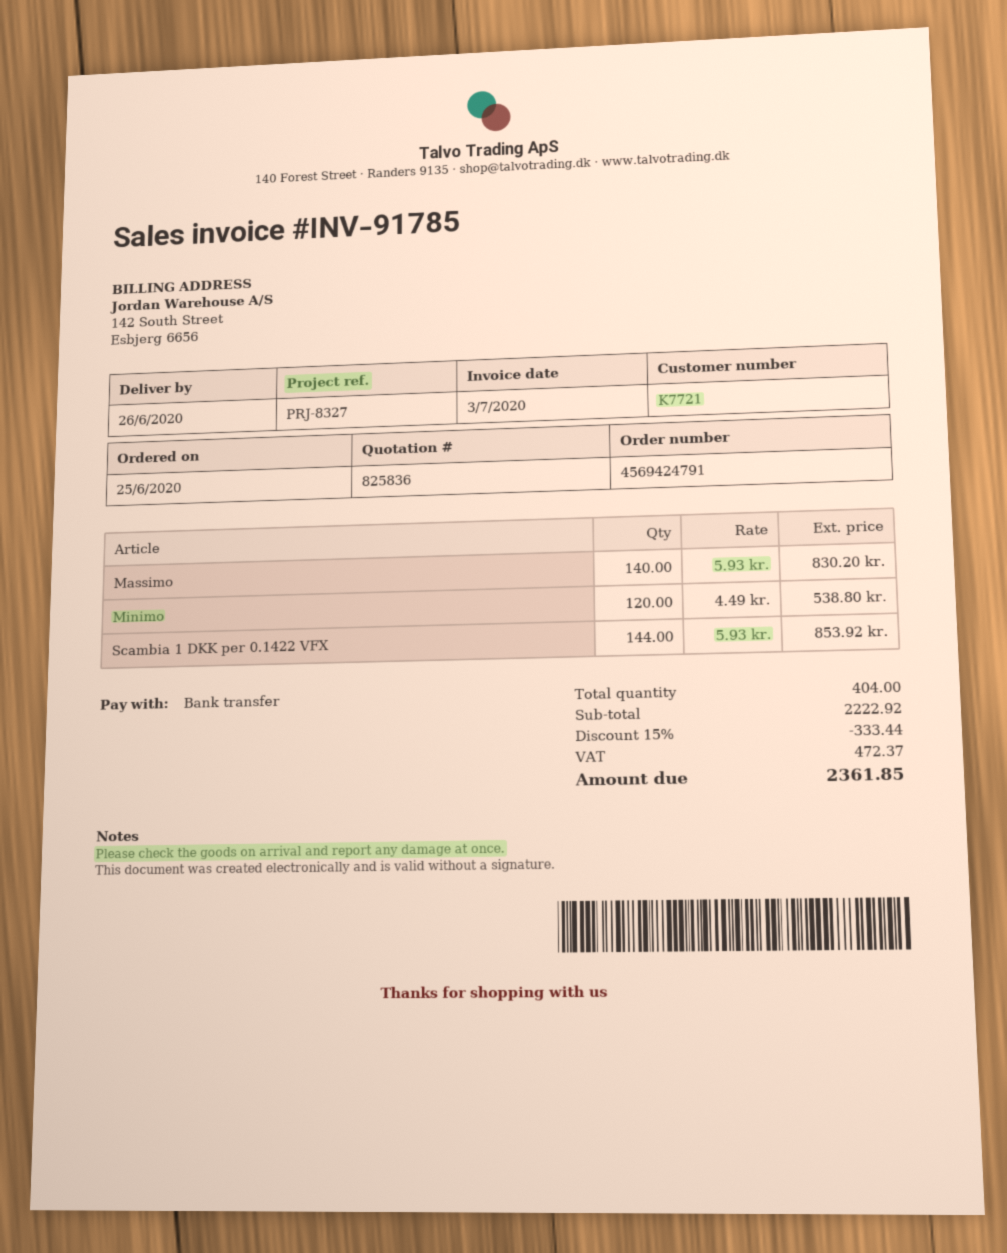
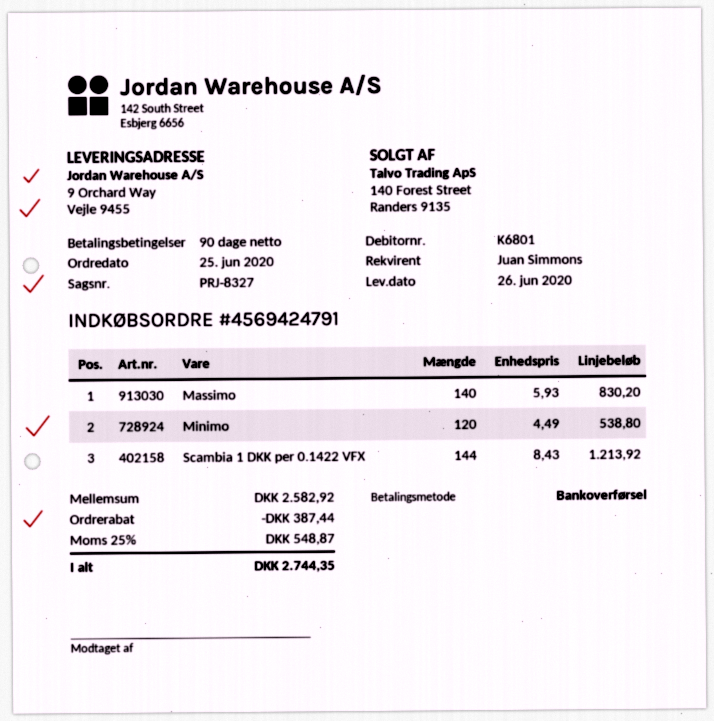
customer number: K7721 -> K6801
Scambia 1 DKK per 0.1422 VFX: 144 x 5.93 = 853.92 -> 144 x 8.43 = 1213.92
subtotal: 2222.92 -> 2582.92
discount: 333.44 -> 387.44
tax: 472.37 -> 548.87
total: 2361.85 -> 2744.35

